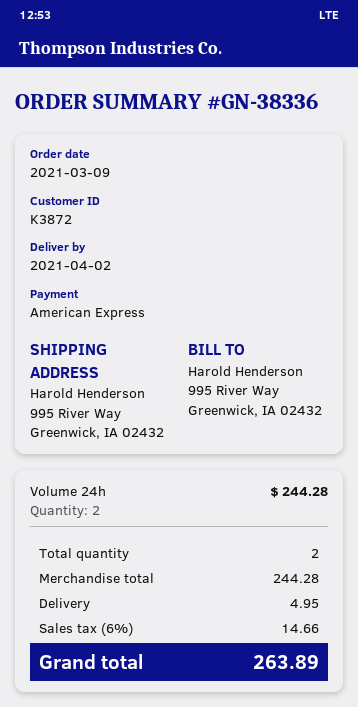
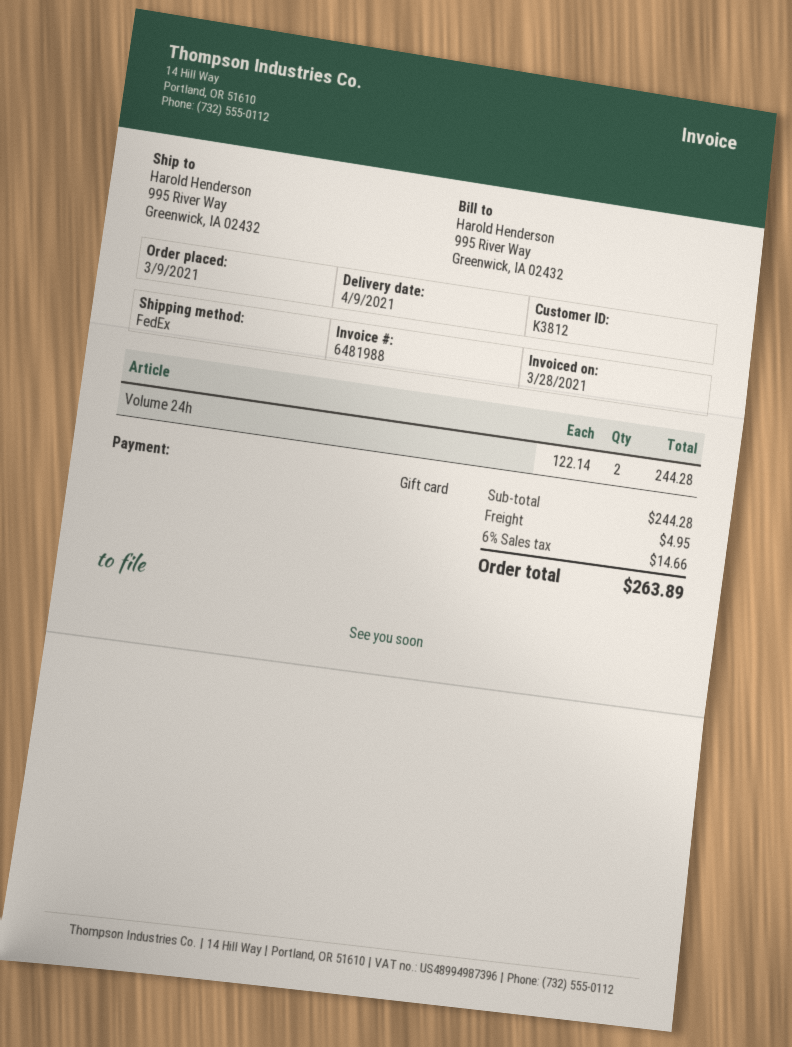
delivery date: 2021-04-02 -> 2021-04-09
customer number: K3872 -> K3812
payment method: American Express -> gift card

